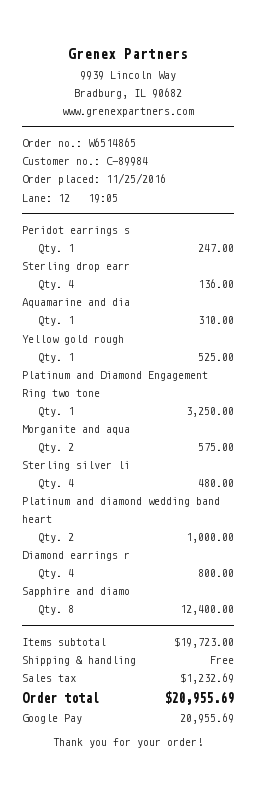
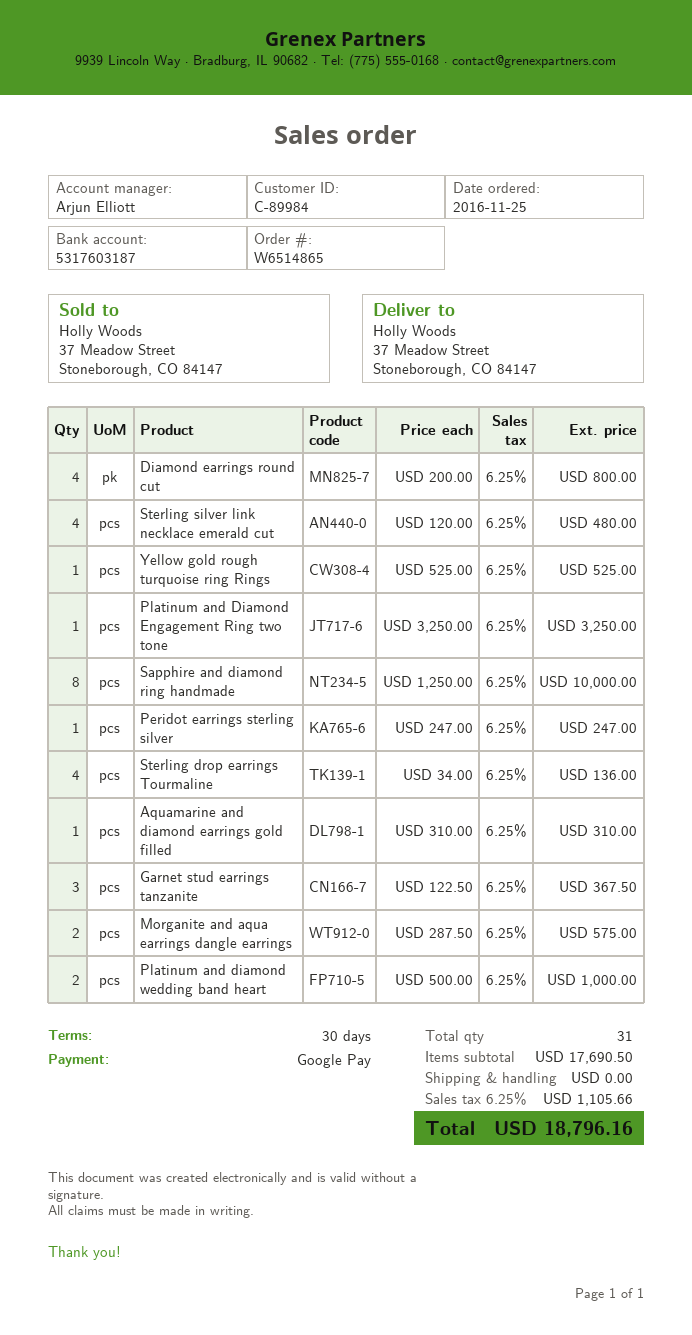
Sapphire and diamo: 8 for 12400.00 -> 8 for 10000.00
Garnet stud earrings tanzanite: none -> 3 for 367.50
subtotal: 19723.00 -> 17690.50
tax: 1232.69 -> 1105.66
total: 20955.69 -> 18796.16

